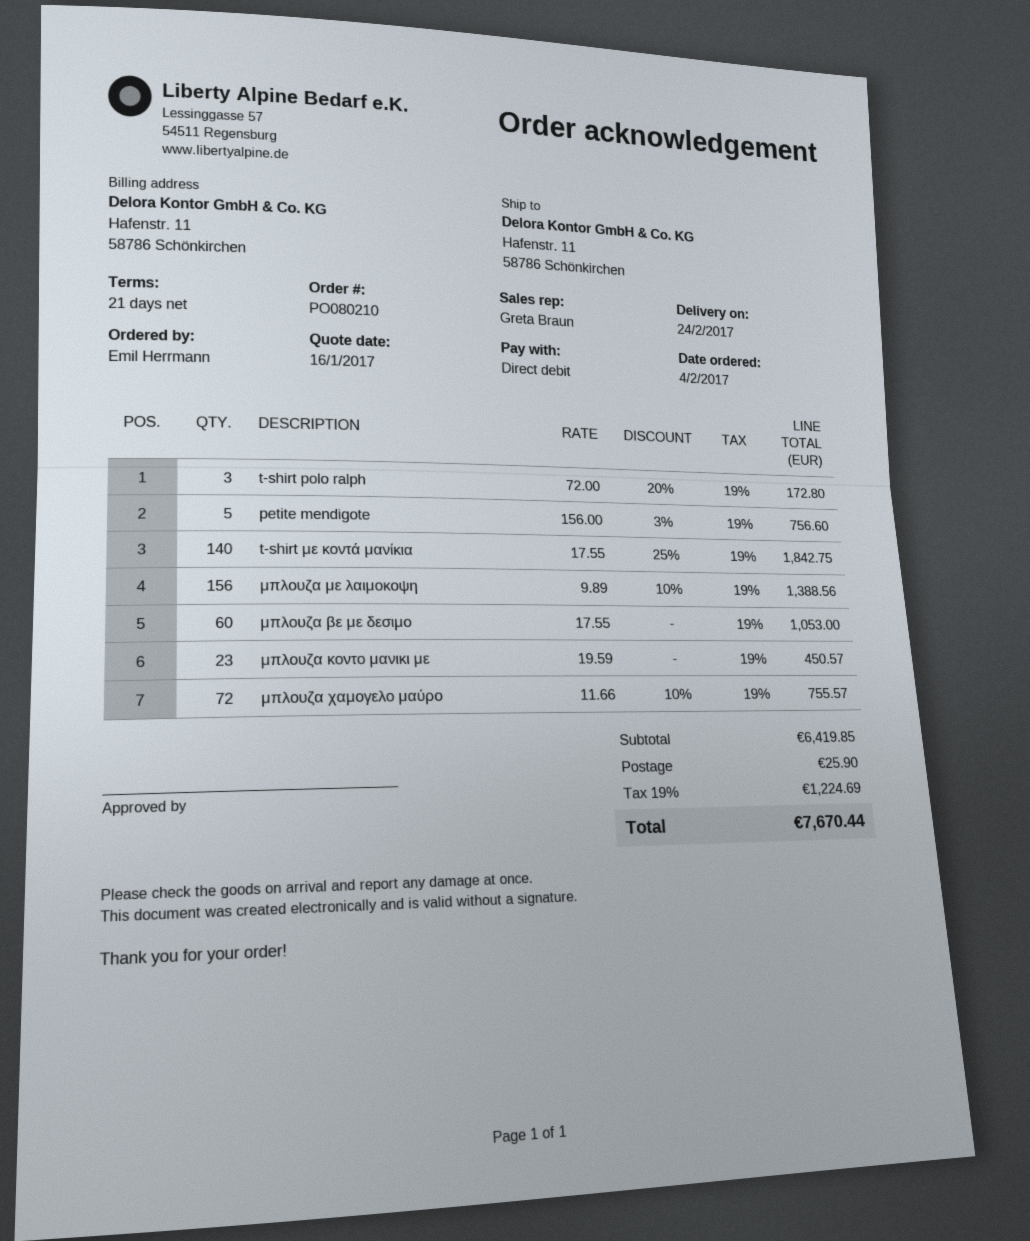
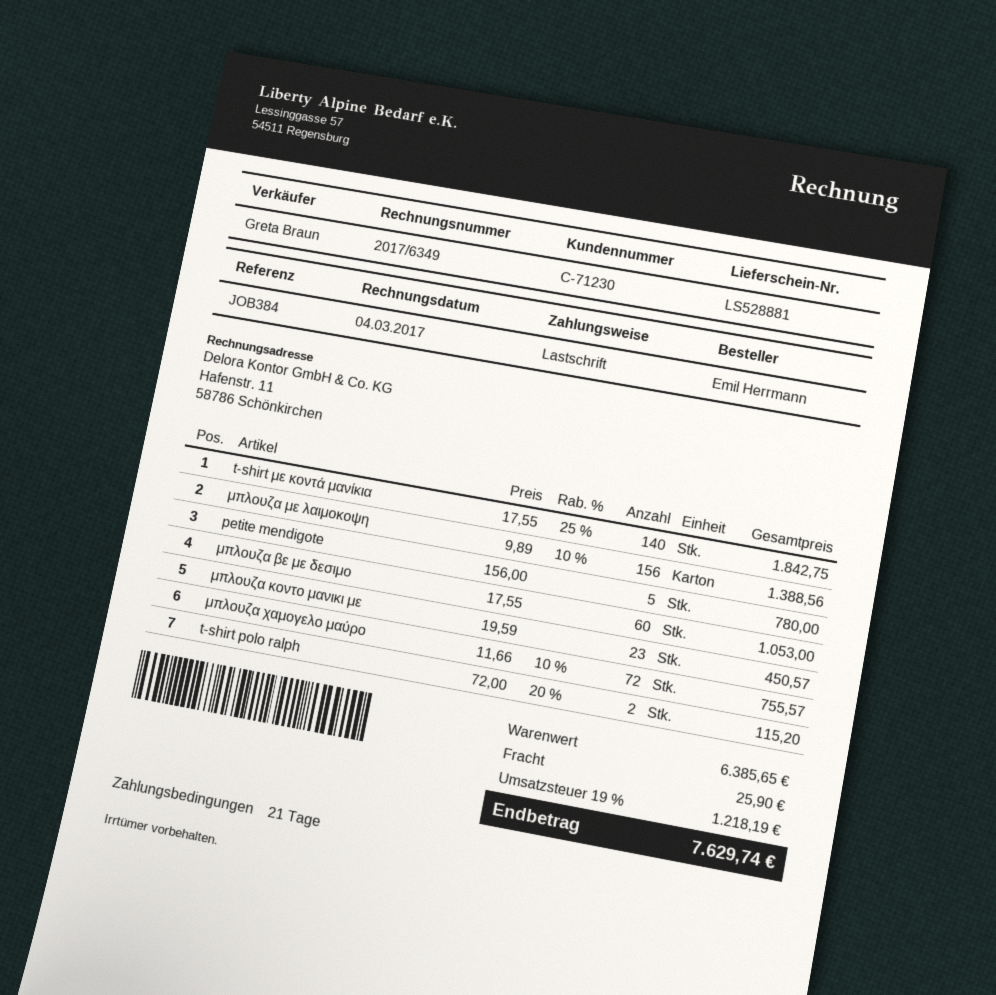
t-shirt polo ralph: 3 x 72.00 - 20% = 172.80 -> 2 x 72.00 - 20% = 115.20
petite mendigote: 5 x 156.00 - 3% = 756.60 -> 5 x 156.00 = 780.00
subtotal: 6419.85 -> 6385.65
tax: 19% = 1224.69 -> 19% = 1218.19
total: 7670.44 -> 7629.74

